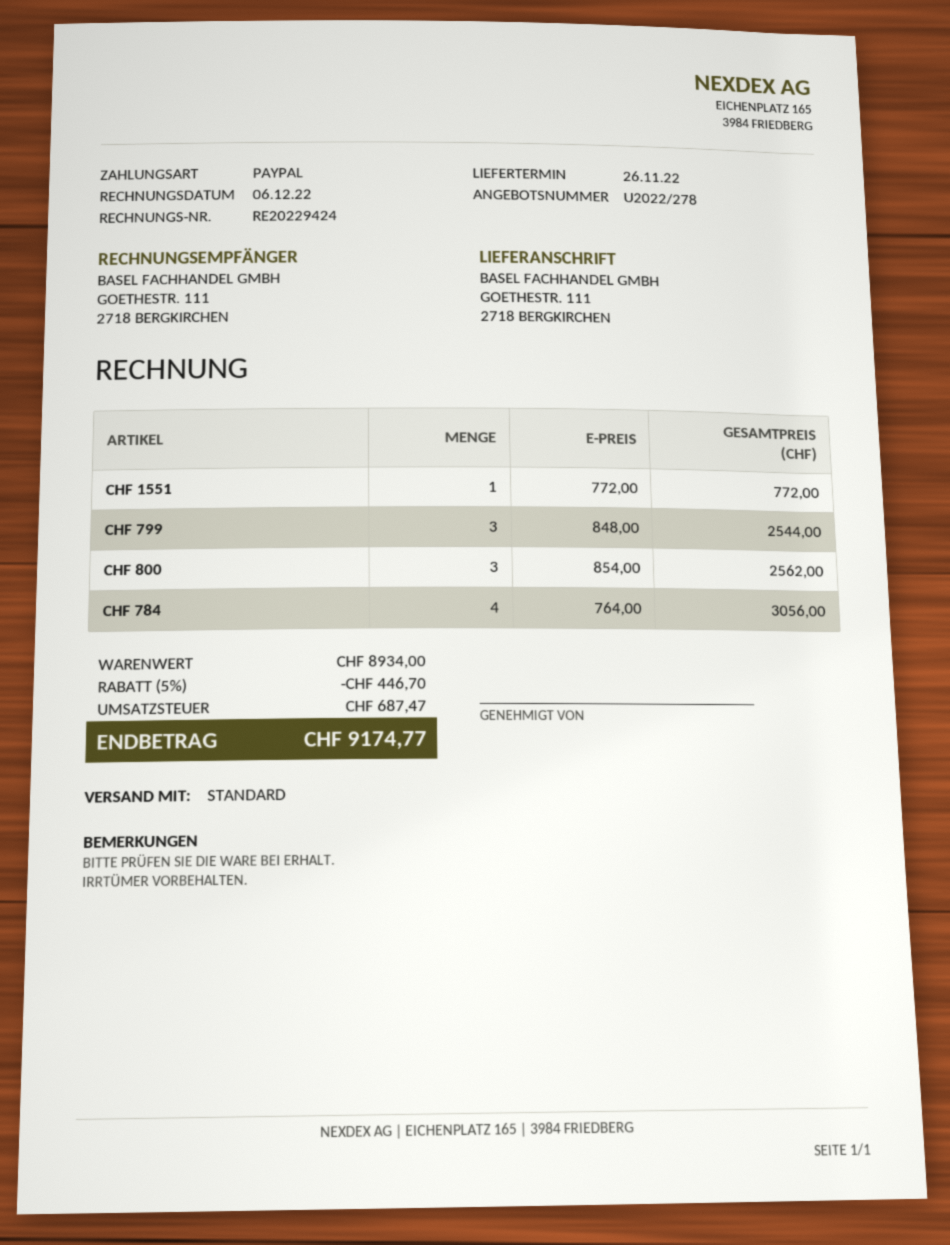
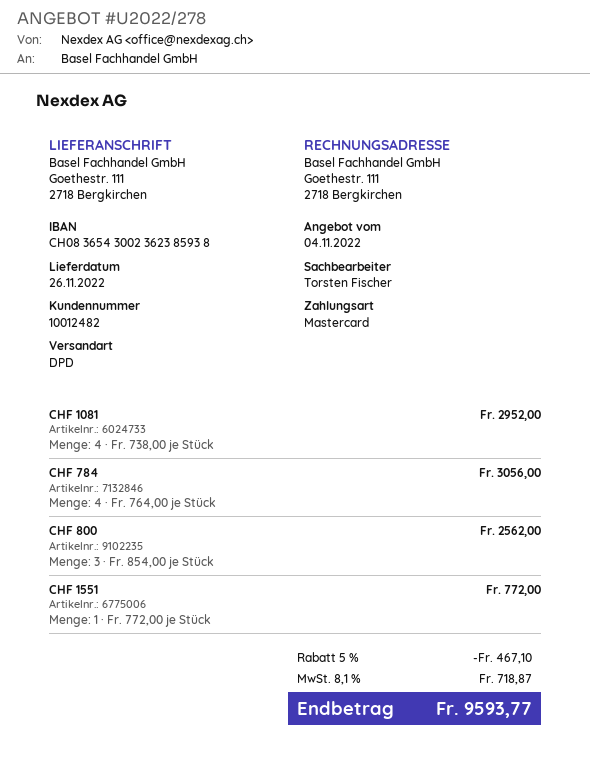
payment method: PayPal -> Mastercard
shipping method: standard -> DPD
CHF 799: 3 x 848.00 = 2544.00 -> none
CHF 1081: none -> 4 x 738.00 = 2952.00
discount: 5% = 446.70 -> 5% = 467.10
tax: 687.47 -> 718.87
total: 9174.77 -> 9593.77

